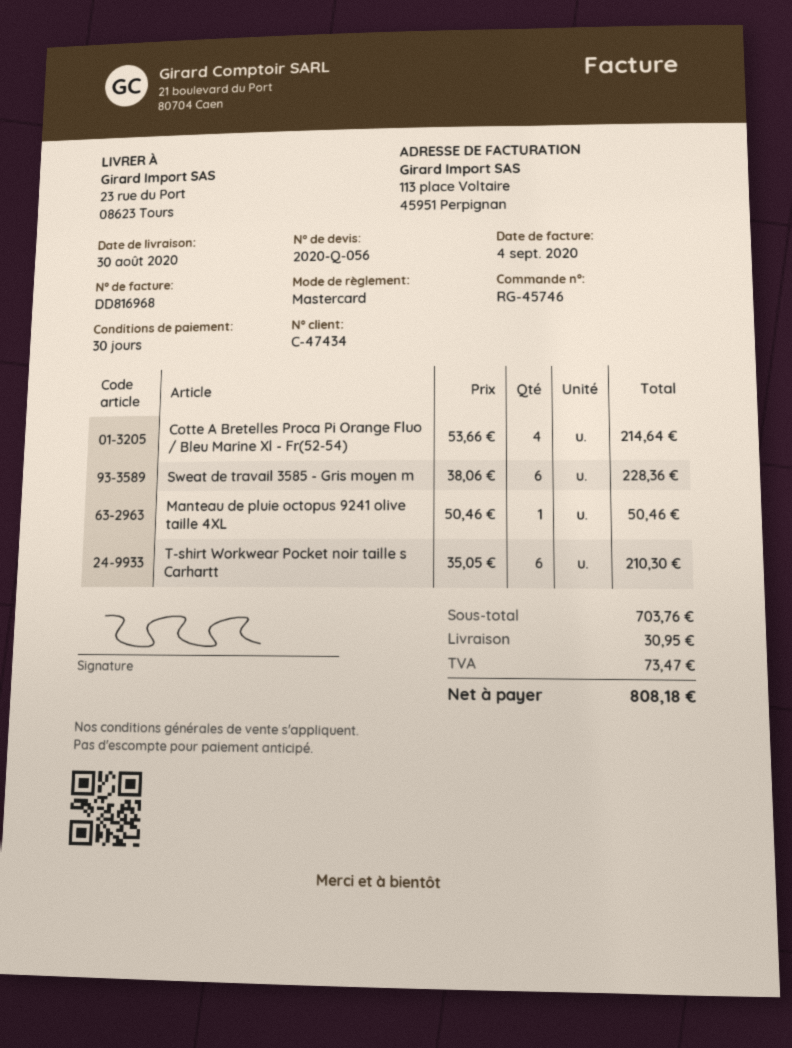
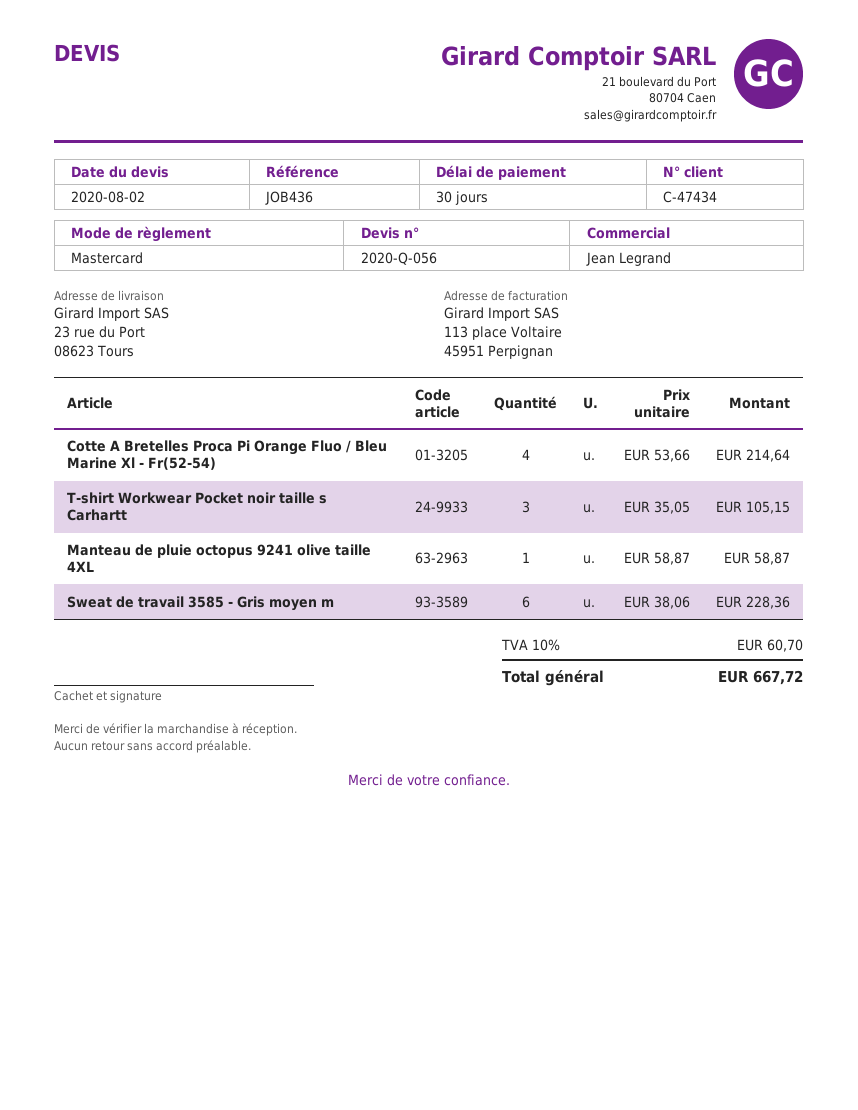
Manteau de pluie octopus 9241 olive taille 4XL: 1 x 50.46 = 50.46 -> 1 x 58.87 = 58.87
T-shirt Workwear Pocket noir taille s Carhartt: 6 x 35.05 = 210.30 -> 3 x 35.05 = 105.15
shipping: 30.95 -> none
tax: 73.47 -> 60.70
total: 808.18 -> 667.72

